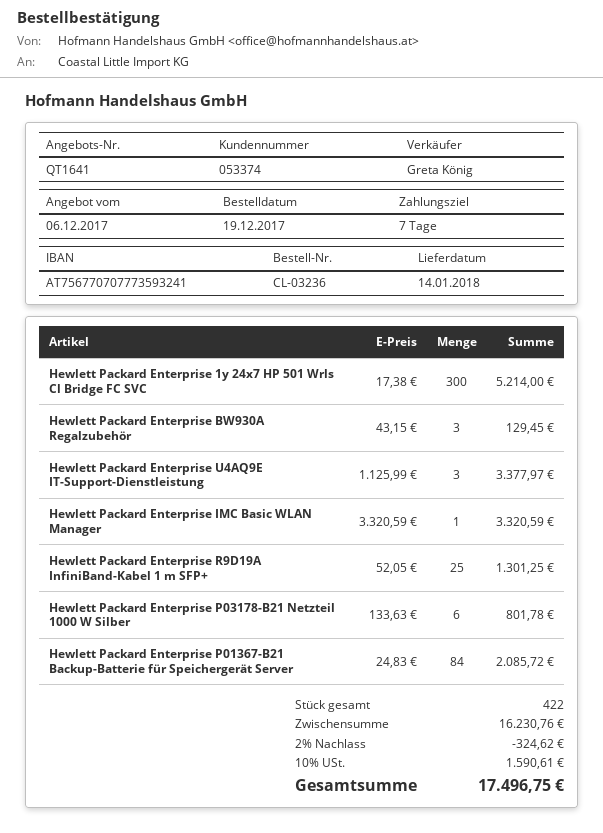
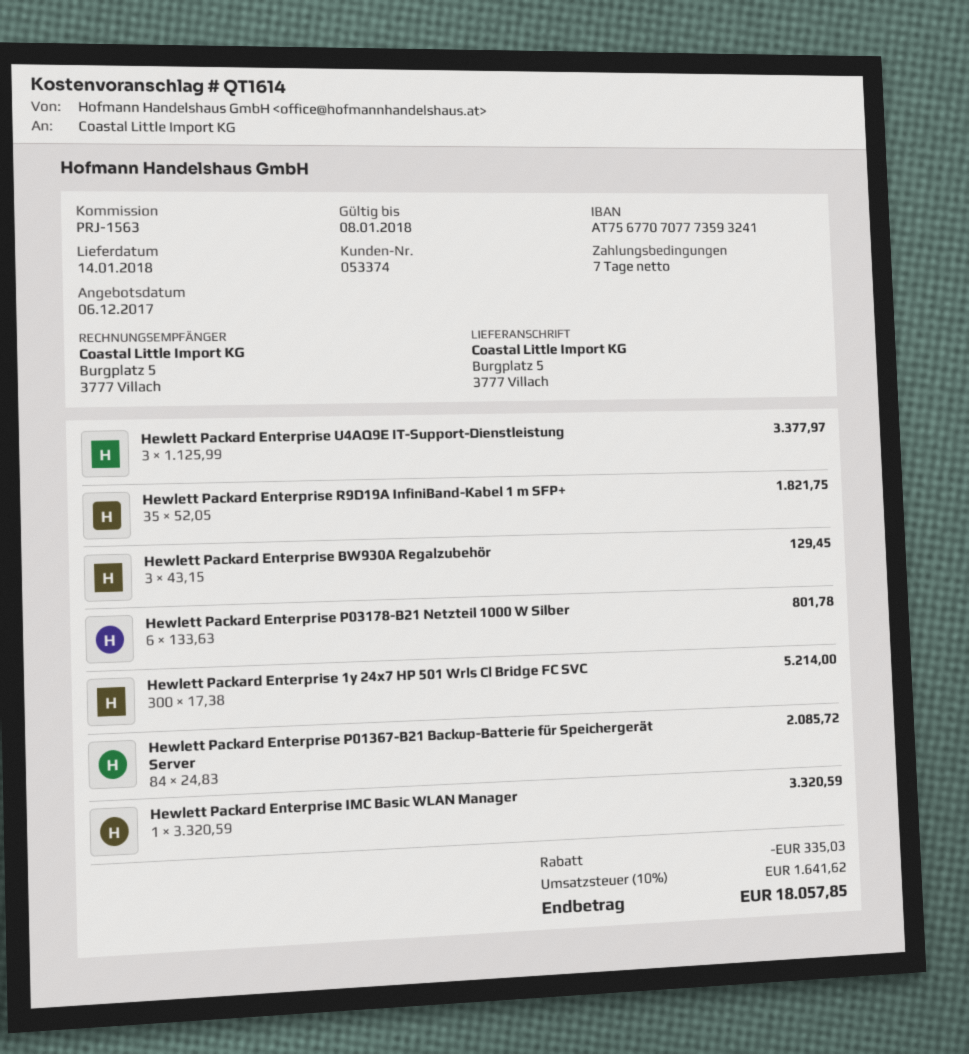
quote number: QT1641 -> QT1614
Hewlett Packard Enterprise R9D19A InfiniBand-Kabel 1 m SFP+: 25 x 52.05 = 1301.25 -> 35 x 52.05 = 1821.75
discount: 324.62 -> 335.03
tax: 10% = 1590.61 -> 10% = 1641.62
total: 17496.75 -> 18057.85

